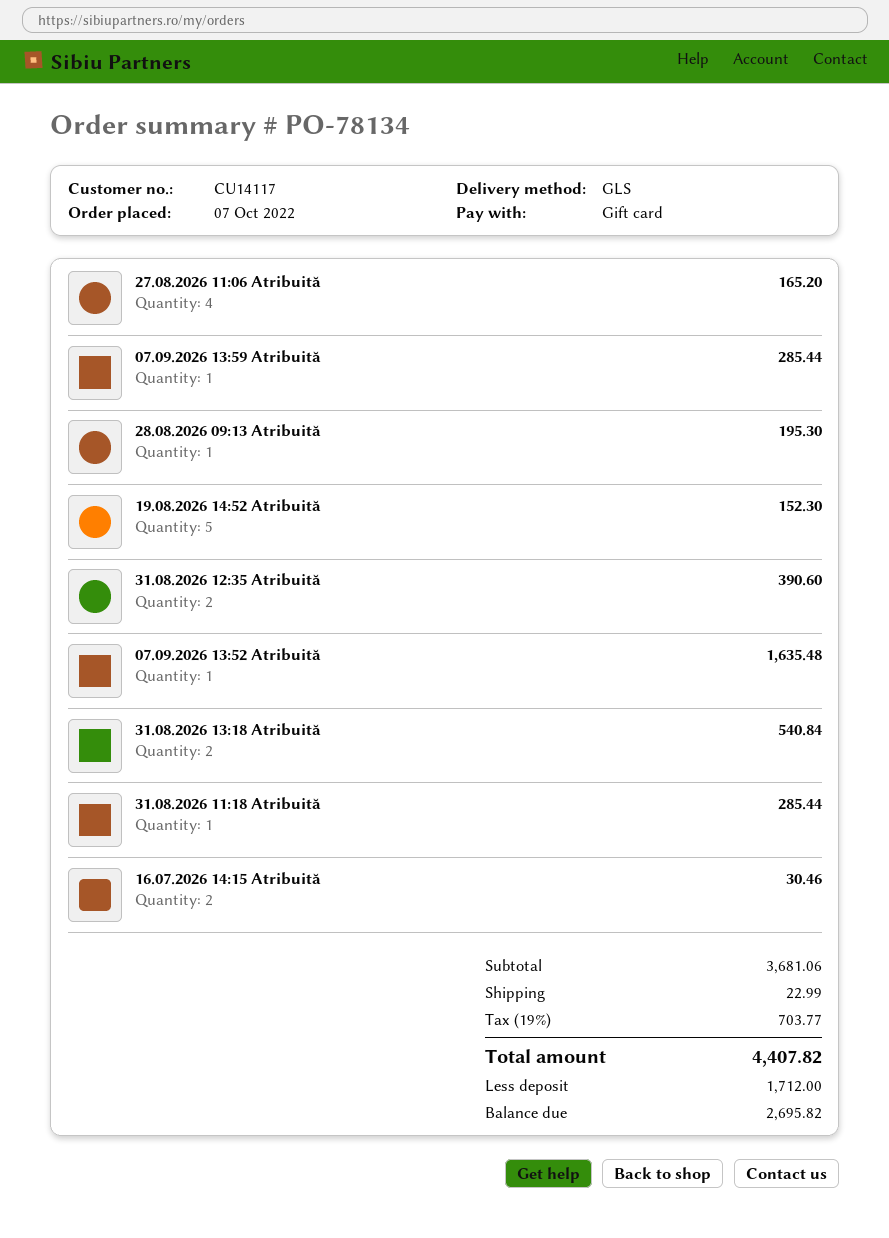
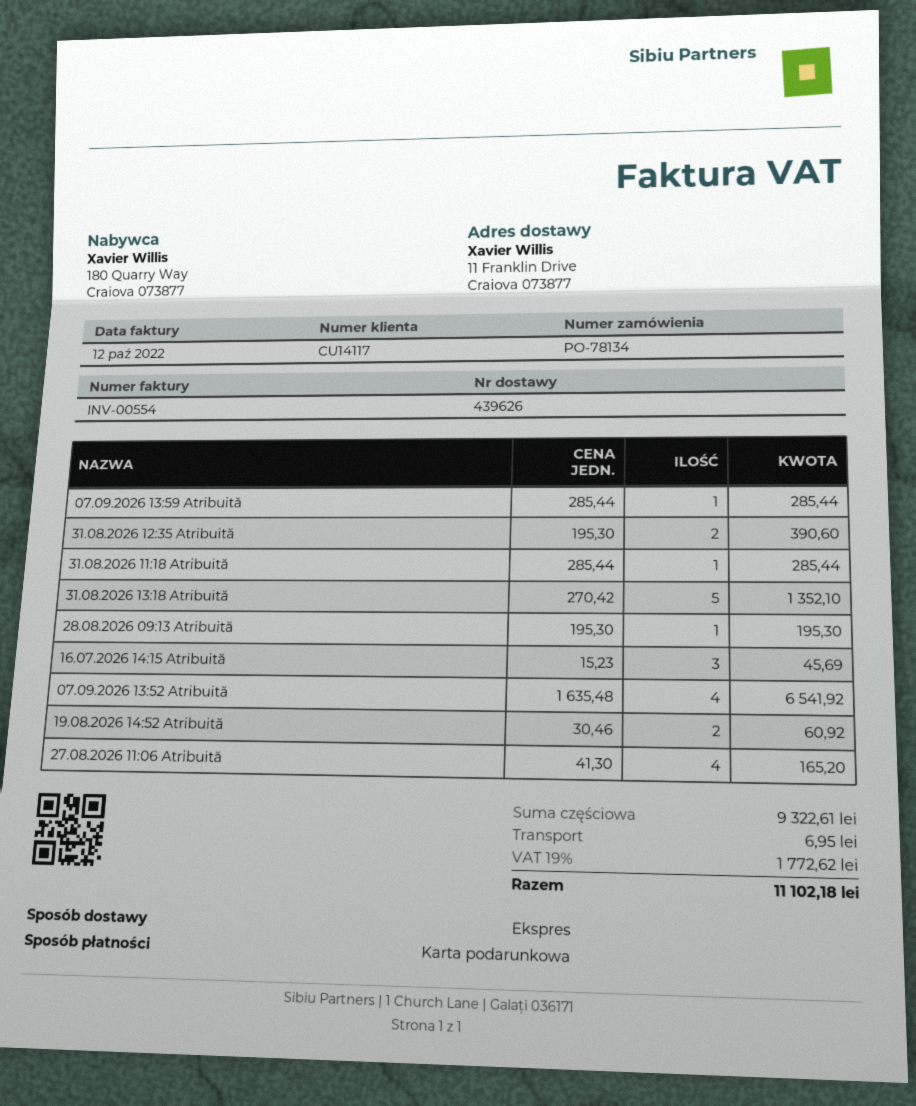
shipping method: GLS -> express
19.08.2026 14:52 Atribuită: 5 for 152.30 -> 2 for 60.92
07.09.2026 13:52 Atribuită: 1 for 1635.48 -> 4 for 6541.92
31.08.2026 13:18 Atribuită: 2 for 540.84 -> 5 for 1352.10
16.07.2026 14:15 Atribuită: 2 for 30.46 -> 3 for 45.69
subtotal: 3681.06 -> 9322.61
shipping: 22.99 -> 6.95
tax: 19% = 703.77 -> 19% = 1772.62
total: 4407.82 -> 11102.18

